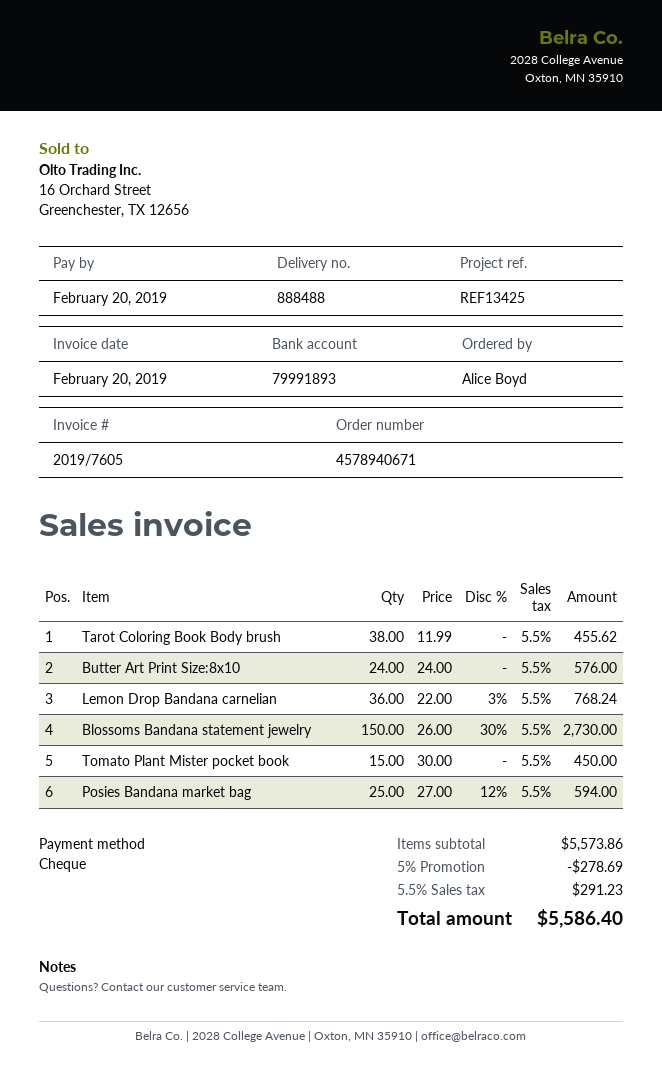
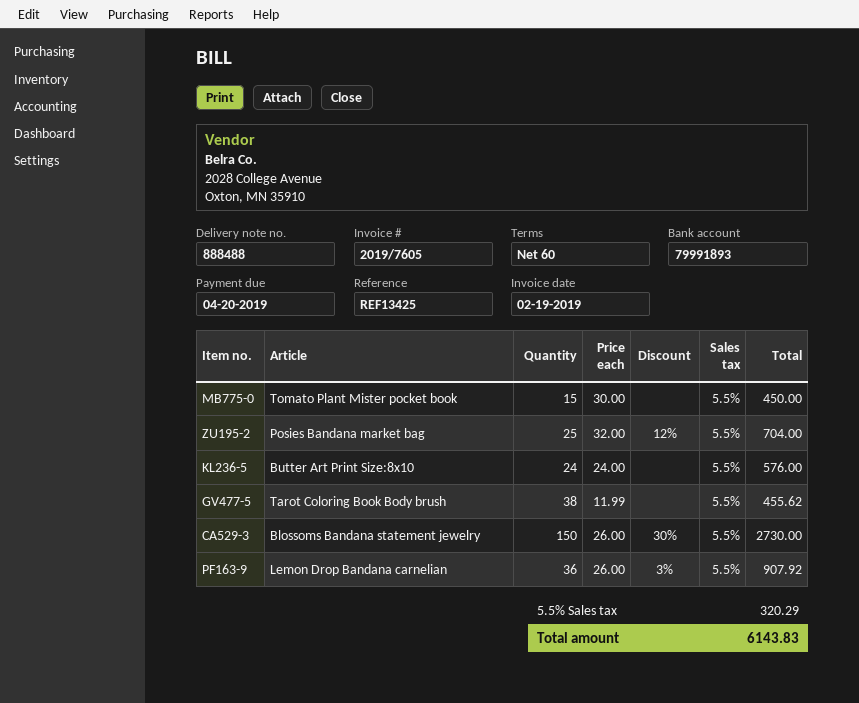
invoice date: 2019-02-20 -> 2019-02-19
due date: 2019-02-20 -> 2019-04-20
Lemon Drop Bandana carnelian: 36 x 22.00 - 3% = 768.24 -> 36 x 26.00 - 3% = 907.92
Posies Bandana market bag: 25 x 27.00 - 12% = 594.00 -> 25 x 32.00 - 12% = 704.00
discount: 5% = 278.69 -> none
tax: 5.5% = 291.23 -> 5.5% = 320.29
total: 5586.40 -> 6143.83

